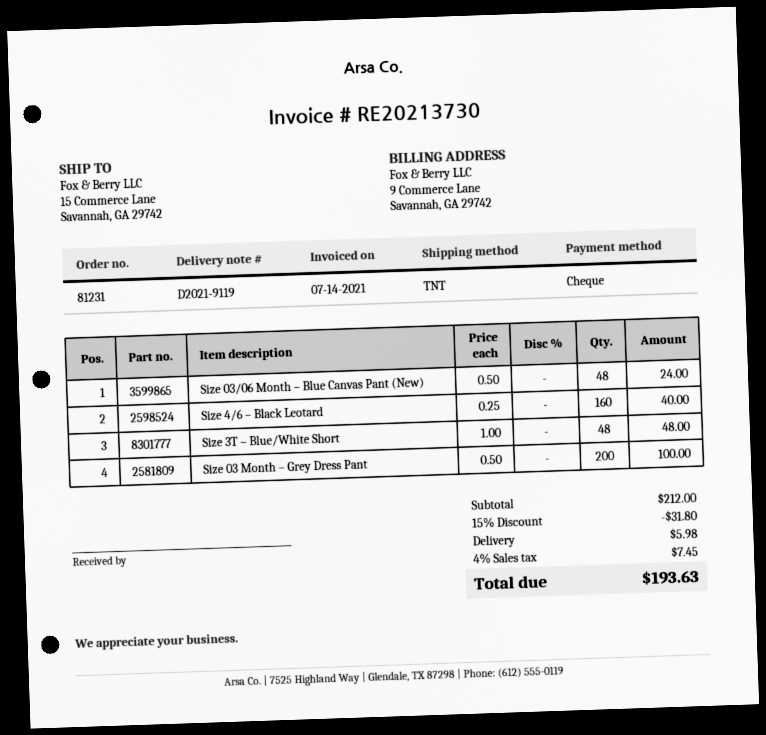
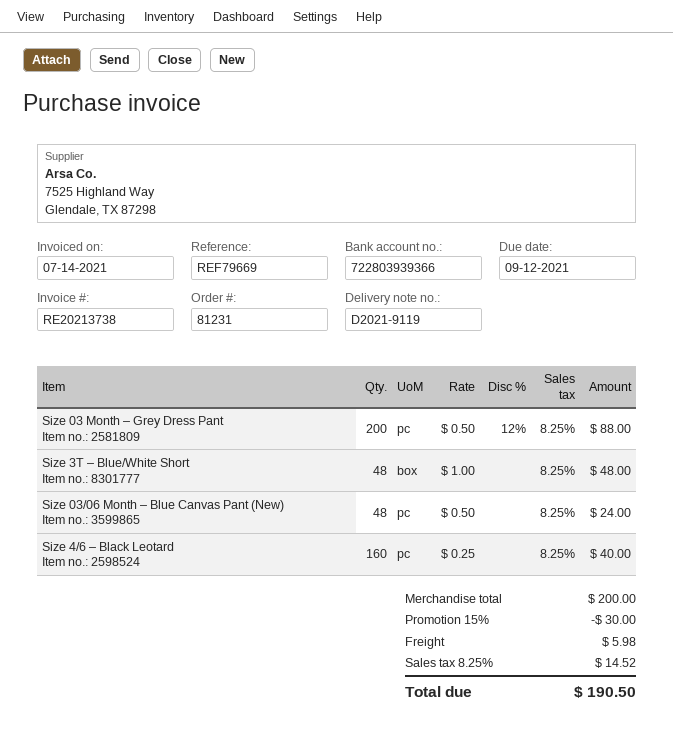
invoice number: RE20213730 -> RE20213738
Size 03 Month – Grey Dress Pant: 200 x 0.50 = 100.00 -> 200 x 0.50 - 12% = 88.00
subtotal: 212.00 -> 200.00
discount: 15% = 31.80 -> 15% = 30.00
tax: 4% = 7.45 -> 8.25% = 14.52
total: 193.63 -> 190.50

